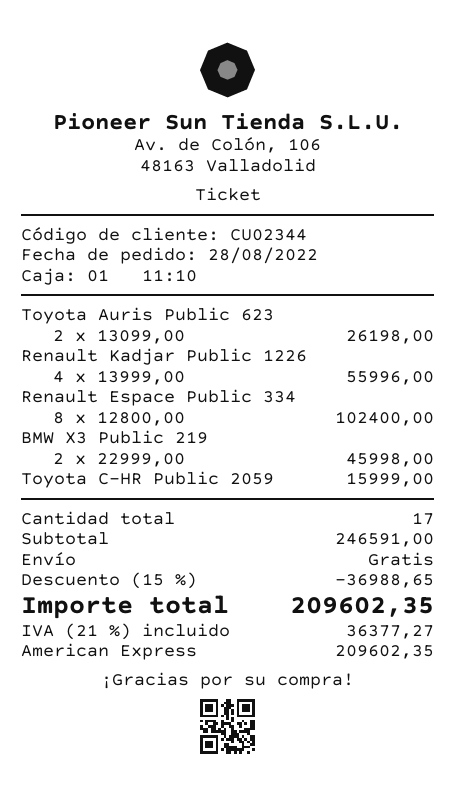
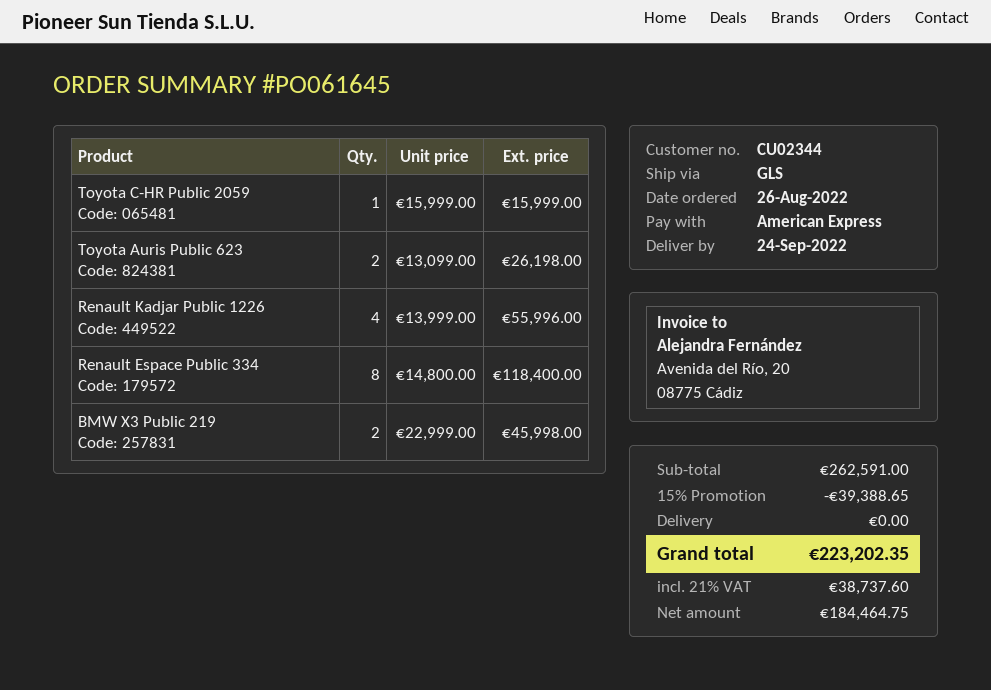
order date: 2022-08-28 -> 2022-08-26
Renault Espace Public 334: 8 x 12800.00 = 102400.00 -> 8 x 14800.00 = 118400.00
subtotal: 246591.00 -> 262591.00
discount: 15% = 36988.65 -> 15% = 39388.65
tax: 21% = 36377.27 -> 21% = 38737.60
total: 209602.35 -> 223202.35

